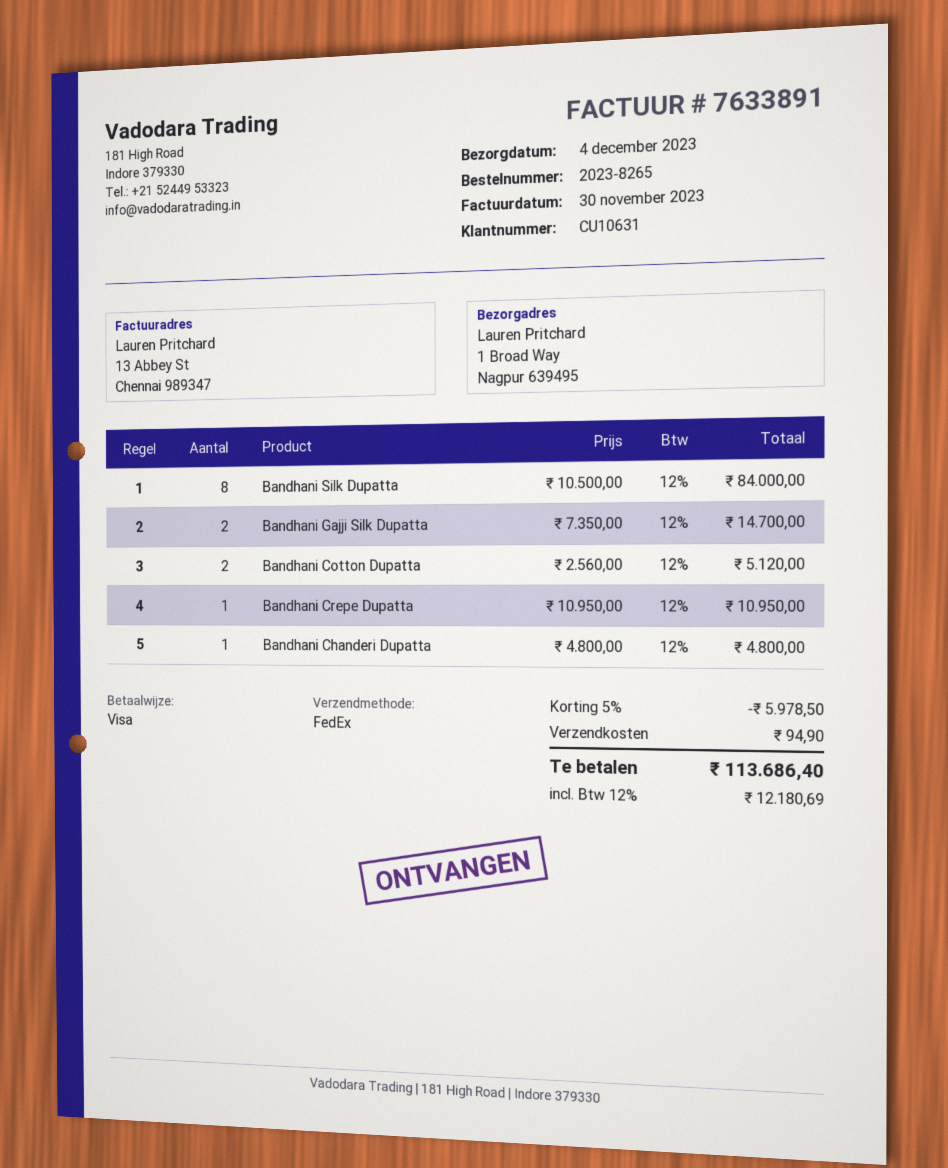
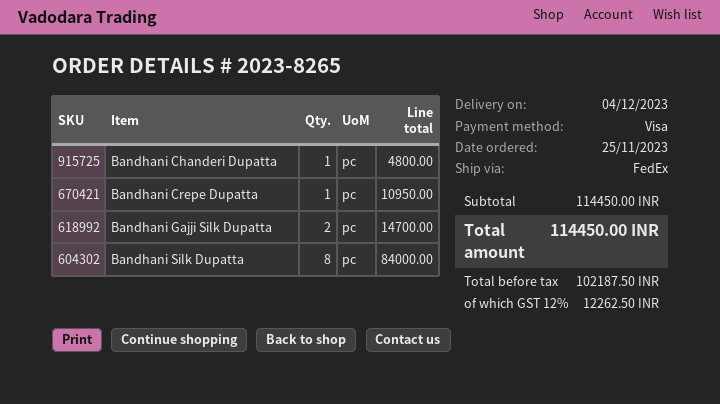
Bandhani Cotton Dupatta: 2 for 5120.00 -> none
discount: 5% = 5978.50 -> none
shipping: 94.90 -> none
tax: 12% = 12180.69 -> 12% = 12262.50
total: 113686.40 -> 114450.00

